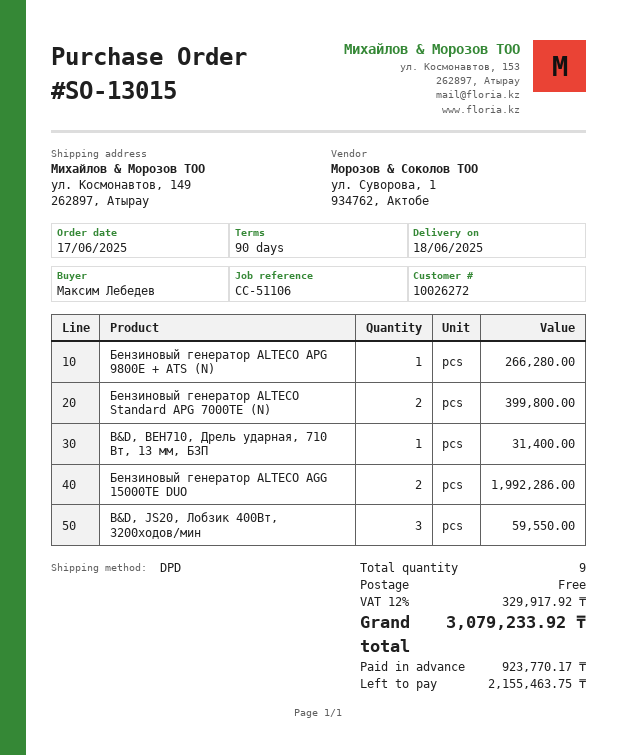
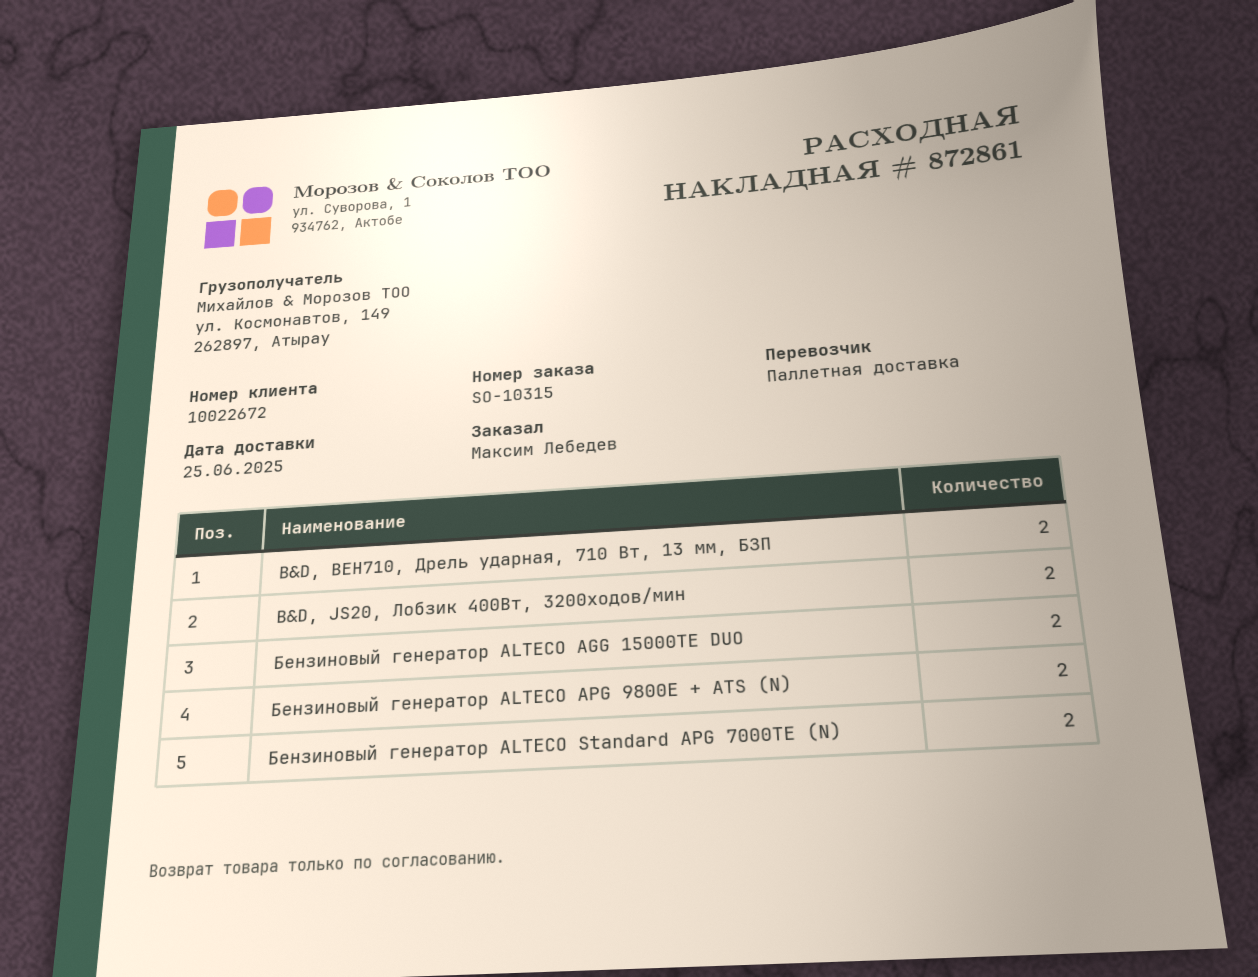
order number: SO-13015 -> SO-10315
delivery date: 2025-06-18 -> 2025-06-25
customer number: 10026272 -> 10022672
shipping method: DPD -> pallet freight
Бензиновый генератор ALTECO APG 9800E + ATS (N): 1 -> 2
B&D, BEH710, Дрель ударная, 710 Вт, 13 мм, БЗП: 1 -> 2
B&D, JS20, Лобзик 400Вт, 3200ходов/мин: 3 -> 2

